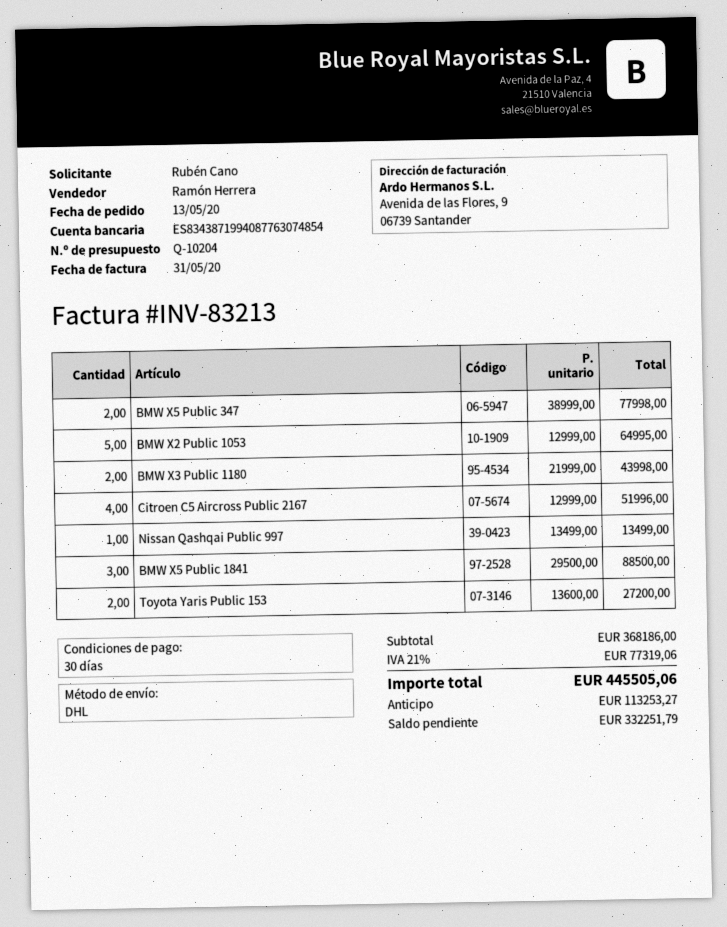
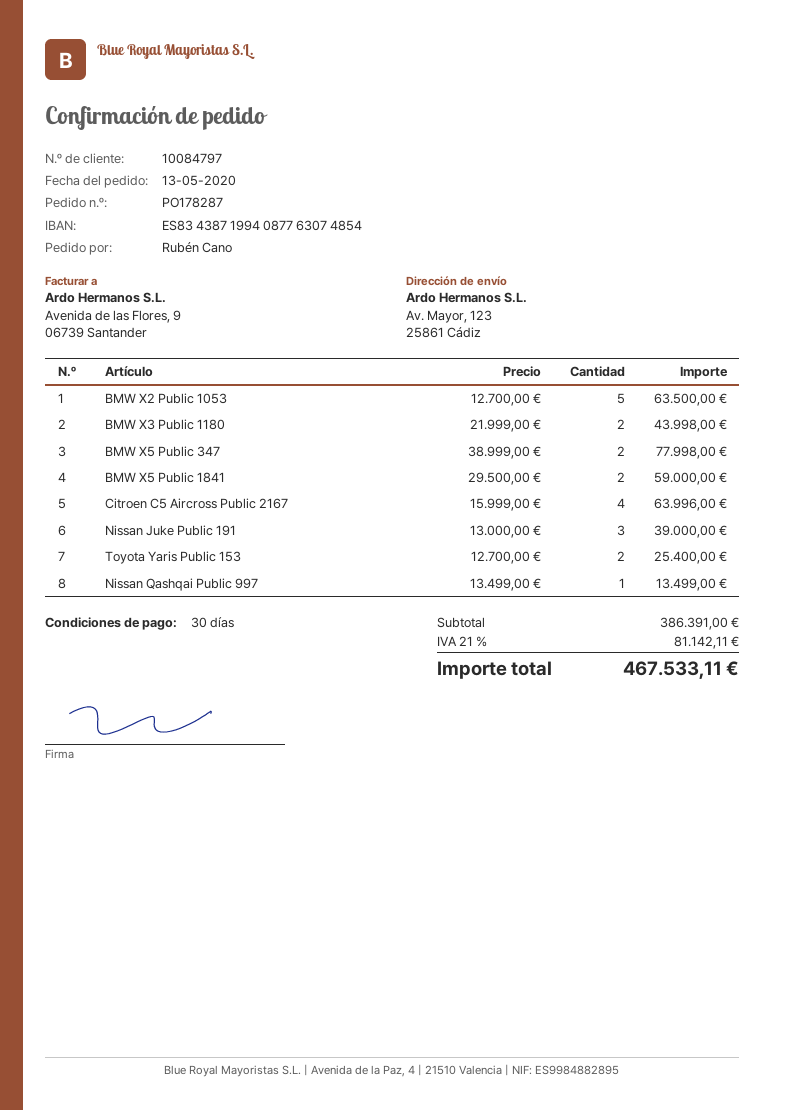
BMW X2 Public 1053: 5 x 12999.00 = 64995.00 -> 5 x 12700.00 = 63500.00
Citroen C5 Aircross Public 2167: 4 x 12999.00 = 51996.00 -> 4 x 15999.00 = 63996.00
BMW X5 Public 1841: 3 x 29500.00 = 88500.00 -> 2 x 29500.00 = 59000.00
Toyota Yaris Public 153: 2 x 13600.00 = 27200.00 -> 2 x 12700.00 = 25400.00
Nissan Juke Public 191: none -> 3 x 13000.00 = 39000.00
subtotal: 368186.00 -> 386391.00
tax: 21% = 77319.06 -> 21% = 81142.11
total: 445505.06 -> 467533.11

